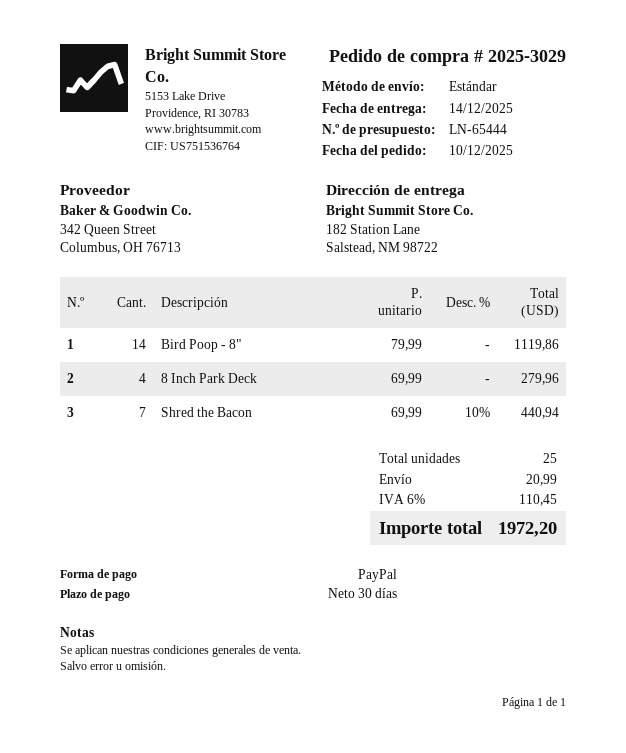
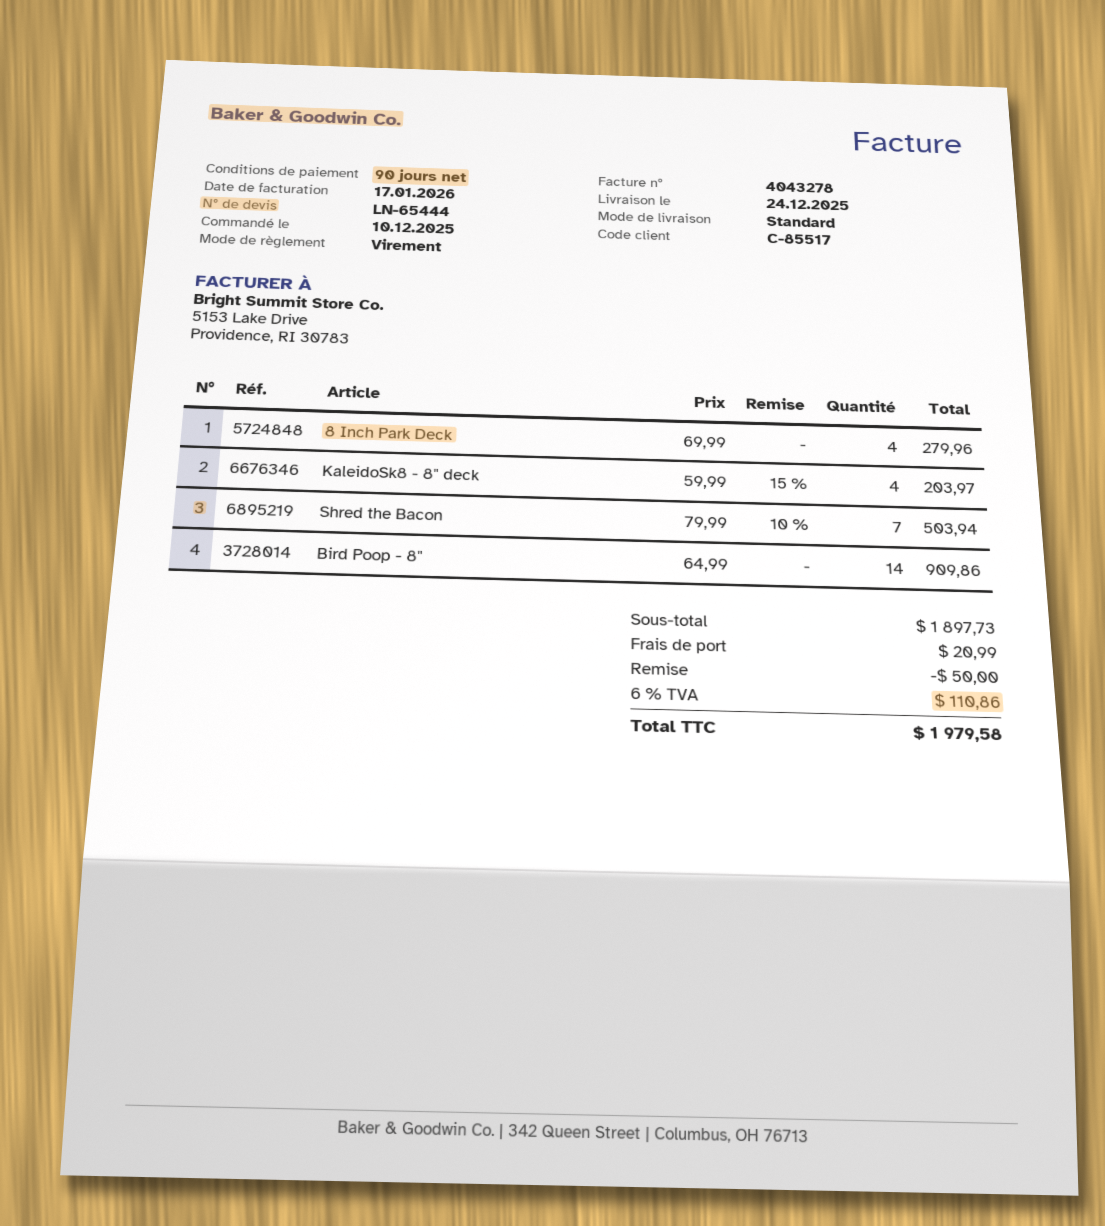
delivery date: 2025-12-14 -> 2025-12-24
payment terms: 30 days -> 90 days
payment method: PayPal -> bank transfer
Bird Poop - 8": 14 x 79.99 = 1119.86 -> 14 x 64.99 = 909.86
Shred the Bacon: 7 x 69.99 - 10% = 440.94 -> 7 x 79.99 - 10% = 503.94
KaleidoSk8 - 8" deck: none -> 4 x 59.99 - 15% = 203.97
discount: none -> 50.00
tax: 6% = 110.45 -> 6% = 110.86
total: 1972.20 -> 1979.58

